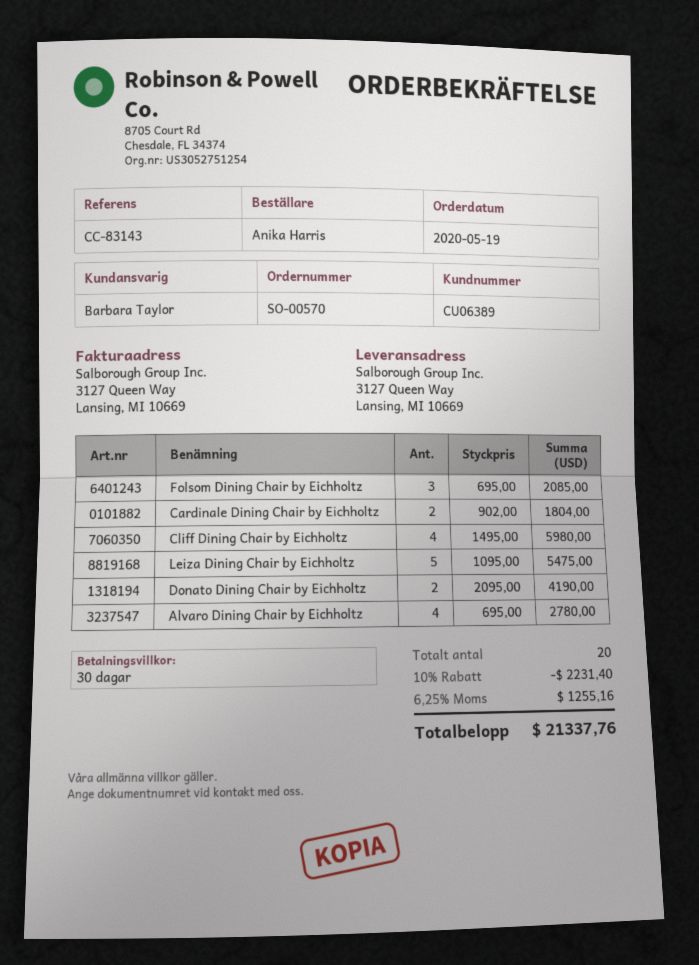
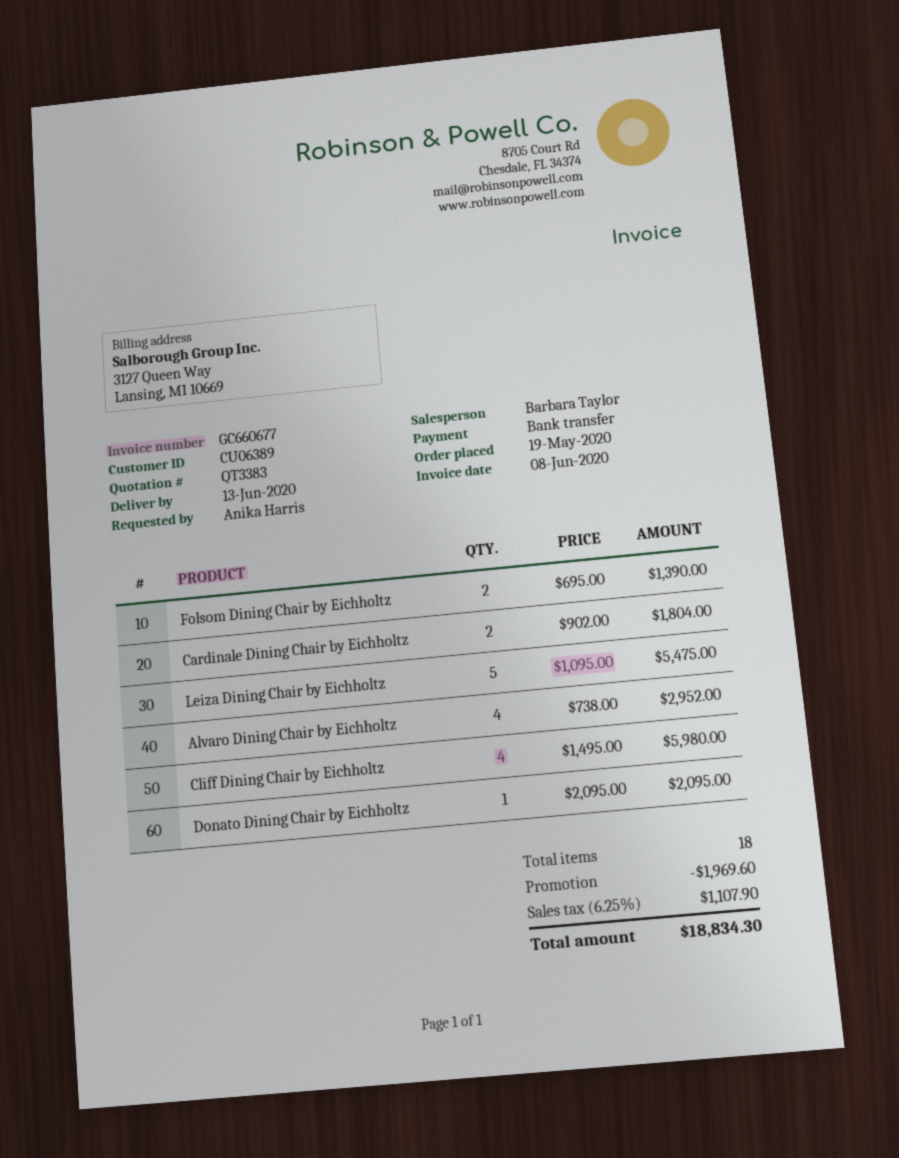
Folsom Dining Chair by Eichholtz: 3 x 695.00 = 2085.00 -> 2 x 695.00 = 1390.00
Donato Dining Chair by Eichholtz: 2 x 2095.00 = 4190.00 -> 1 x 2095.00 = 2095.00
Alvaro Dining Chair by Eichholtz: 4 x 695.00 = 2780.00 -> 4 x 738.00 = 2952.00
total quantity: 20 -> 18
discount: 2231.40 -> 1969.60
tax: 6.25% = 1255.16 -> 6.25% = 1107.90
total: 21337.76 -> 18834.30

